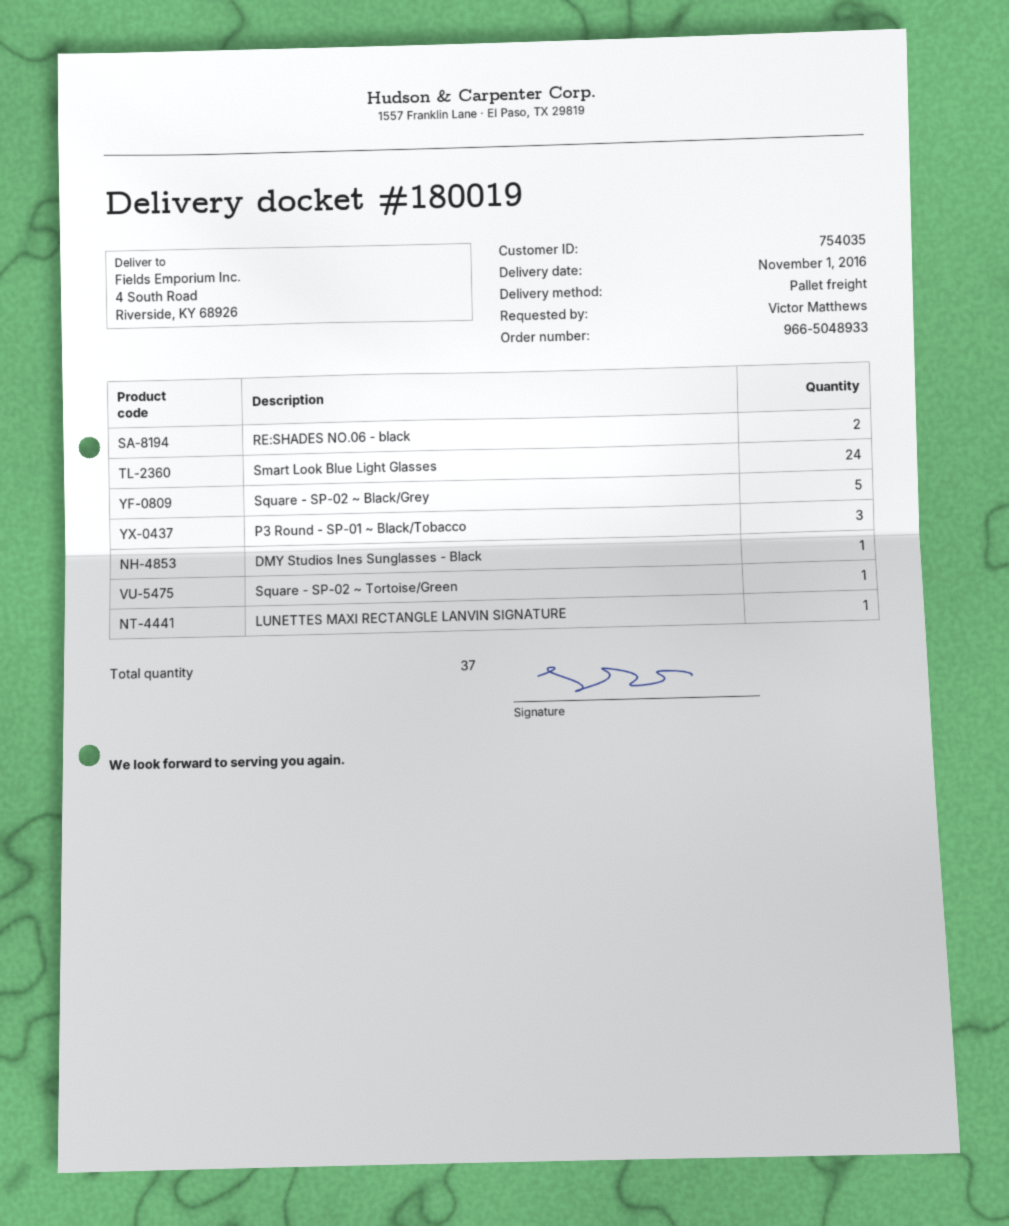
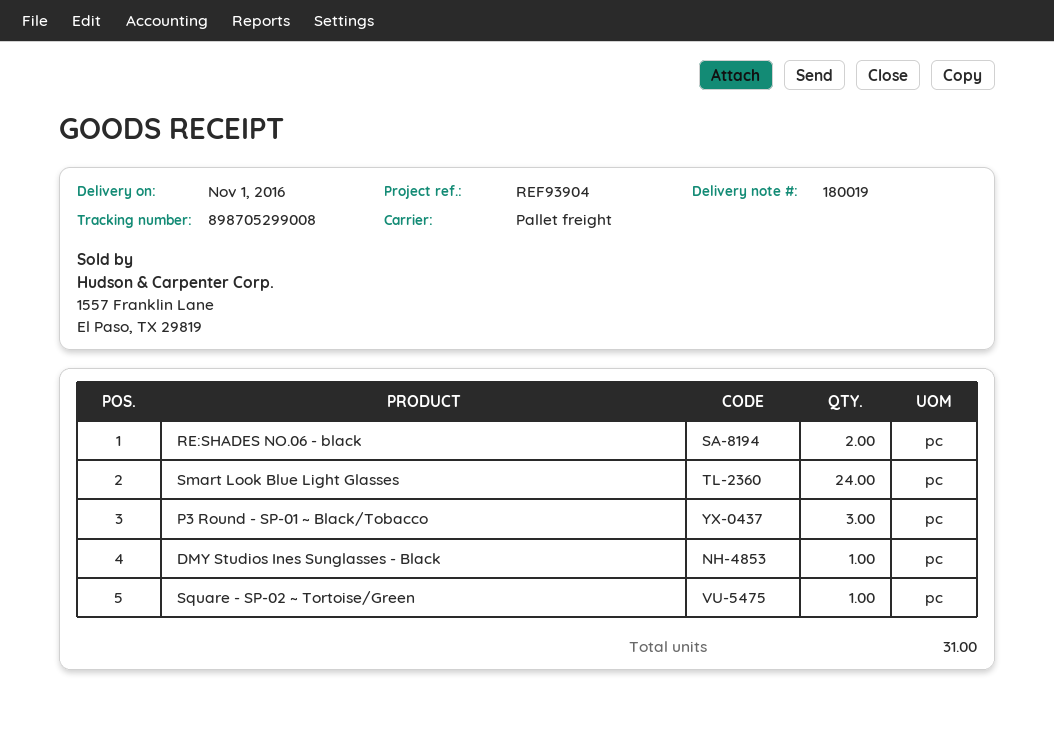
Square - SP-02 ~ Black/Grey: 5 -> none
LUNETTES MAXI RECTANGLE LANVIN SIGNATURE: 1 -> none
total quantity: 37 -> 31

